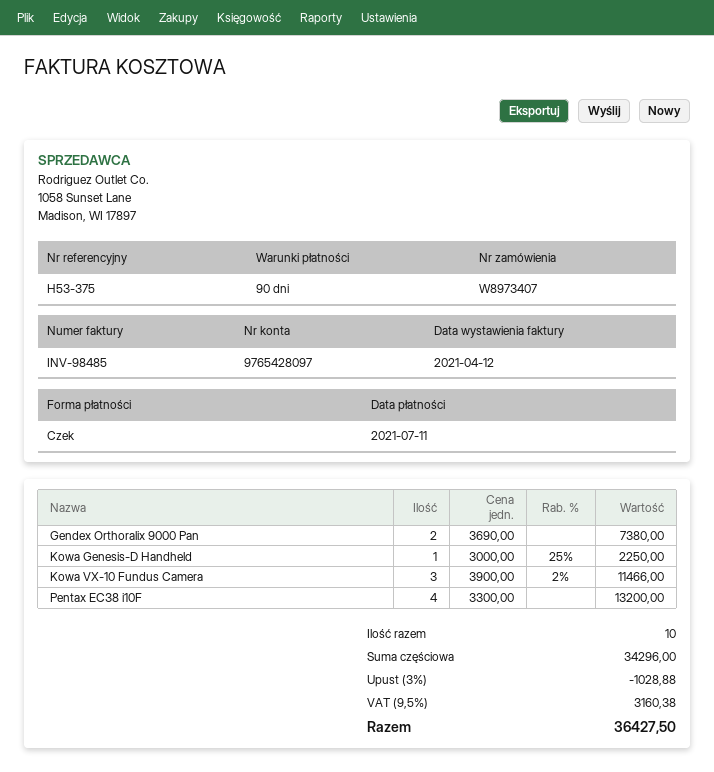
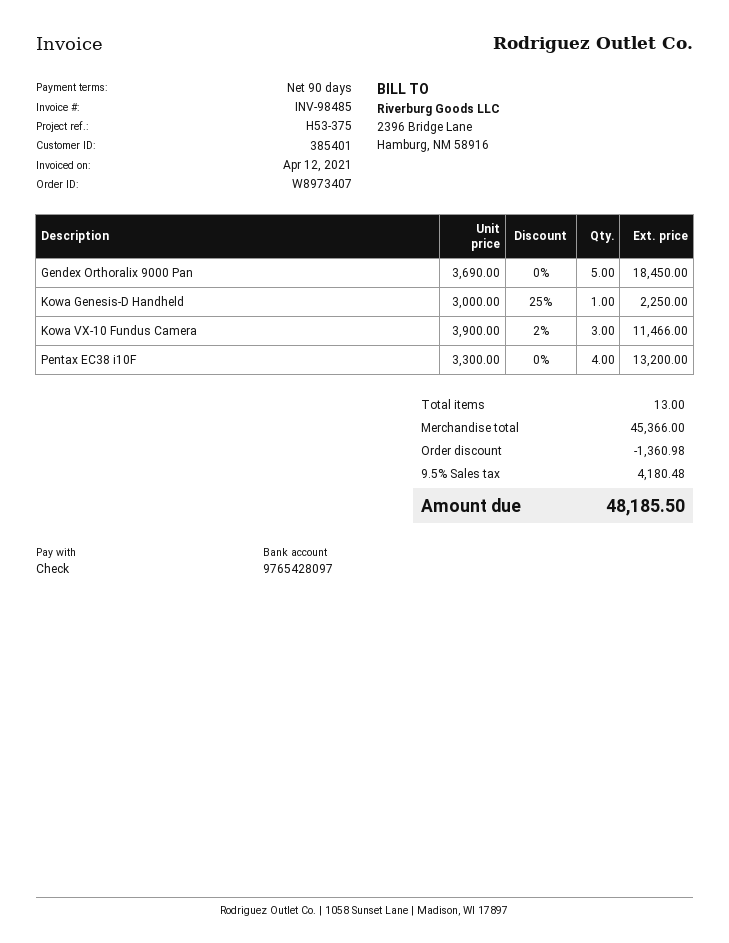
Gendex Orthoralix 9000 Pan: 2 x 3690.00 = 7380.00 -> 5 x 3690.00 = 18450.00
total quantity: 10 -> 13
subtotal: 34296.00 -> 45366.00
discount: 1028.88 -> 1360.98
tax: 9.5% = 3160.38 -> 9.5% = 4180.48
total: 36427.50 -> 48185.50

